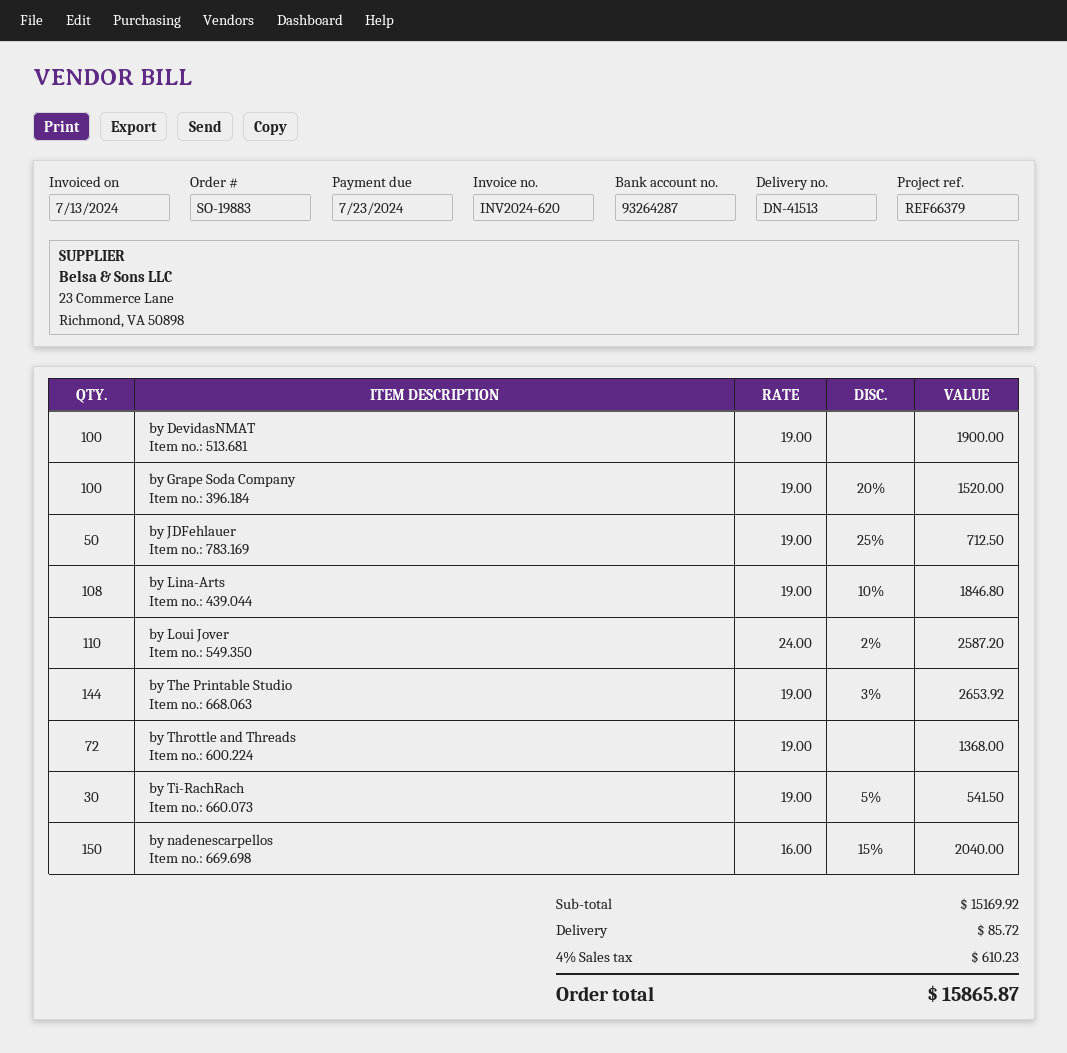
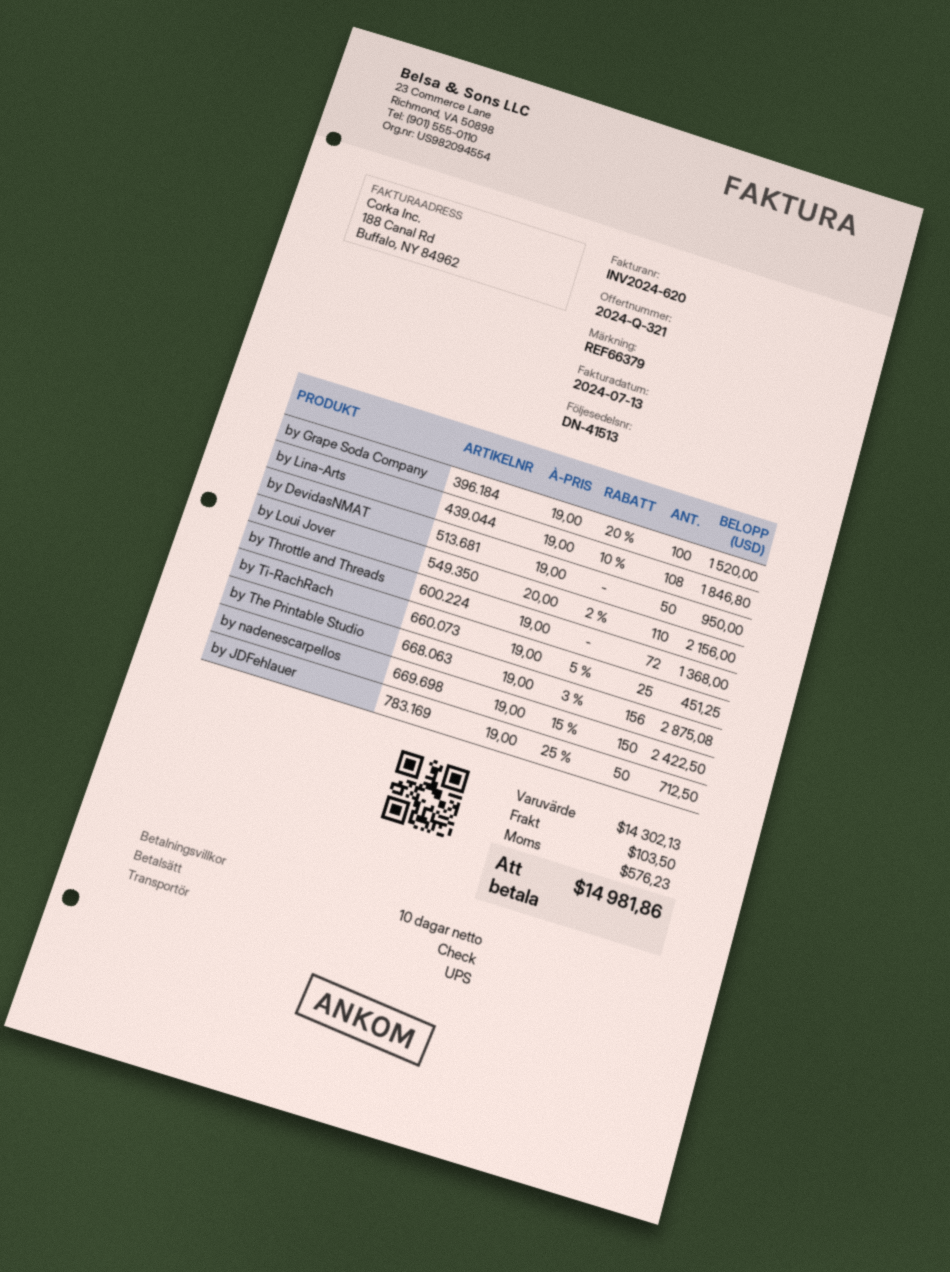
by DevidasNMAT: 100 x 19.00 = 1900.00 -> 50 x 19.00 = 950.00
by Loui Jover: 110 x 24.00 - 2% = 2587.20 -> 110 x 20.00 - 2% = 2156.00
by The Printable Studio: 144 x 19.00 - 3% = 2653.92 -> 156 x 19.00 - 3% = 2875.08
by Ti-RachRach: 30 x 19.00 - 5% = 541.50 -> 25 x 19.00 - 5% = 451.25
by nadenescarpellos: 150 x 16.00 - 15% = 2040.00 -> 150 x 19.00 - 15% = 2422.50
subtotal: 15169.92 -> 14302.13
shipping: 85.72 -> 103.50
tax: 610.23 -> 576.23
total: 15865.87 -> 14981.86

